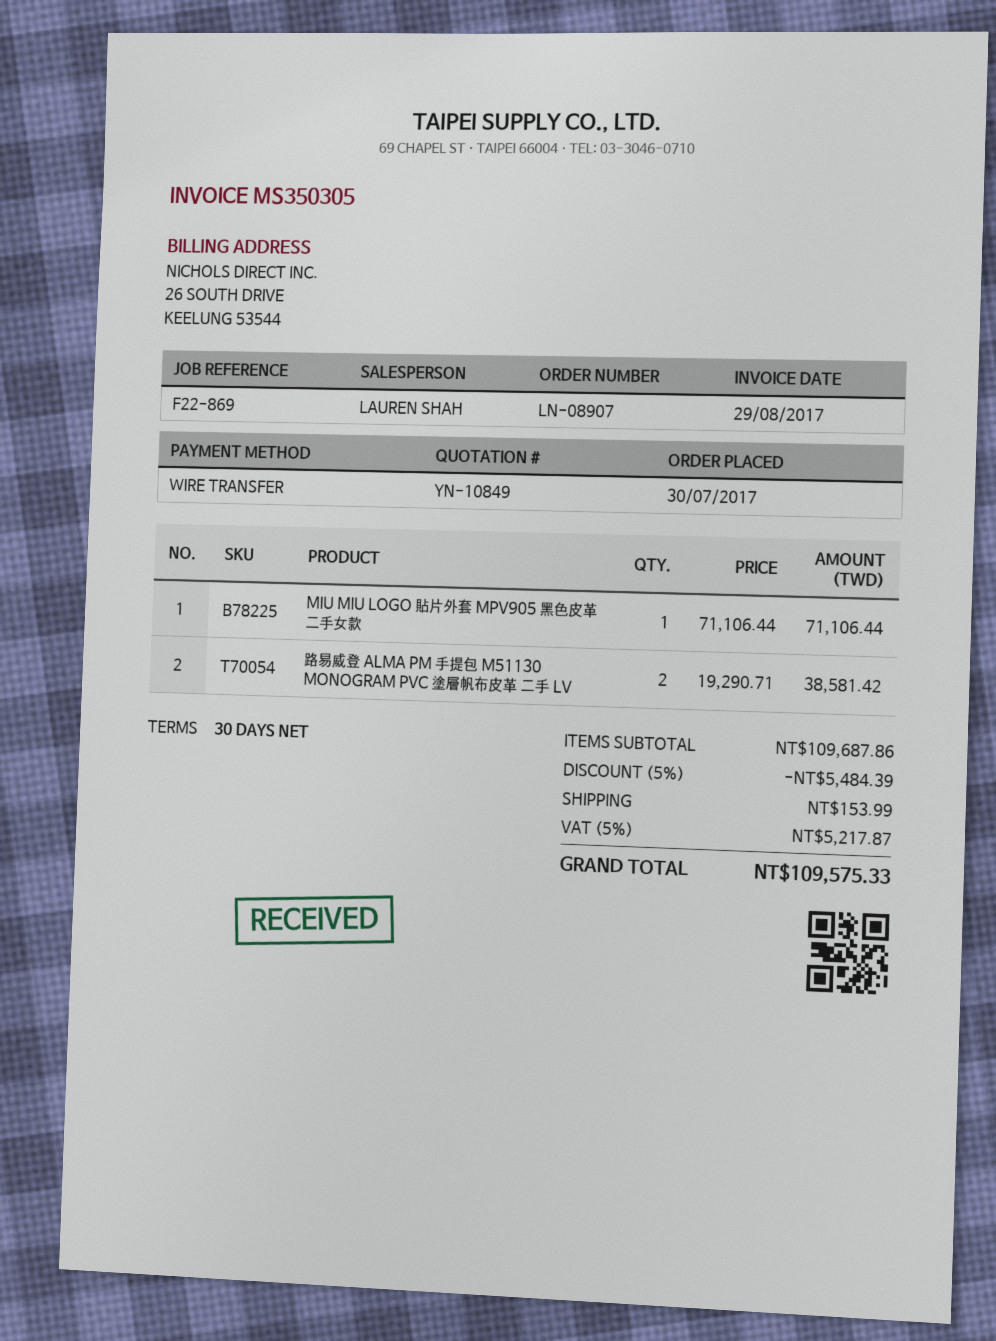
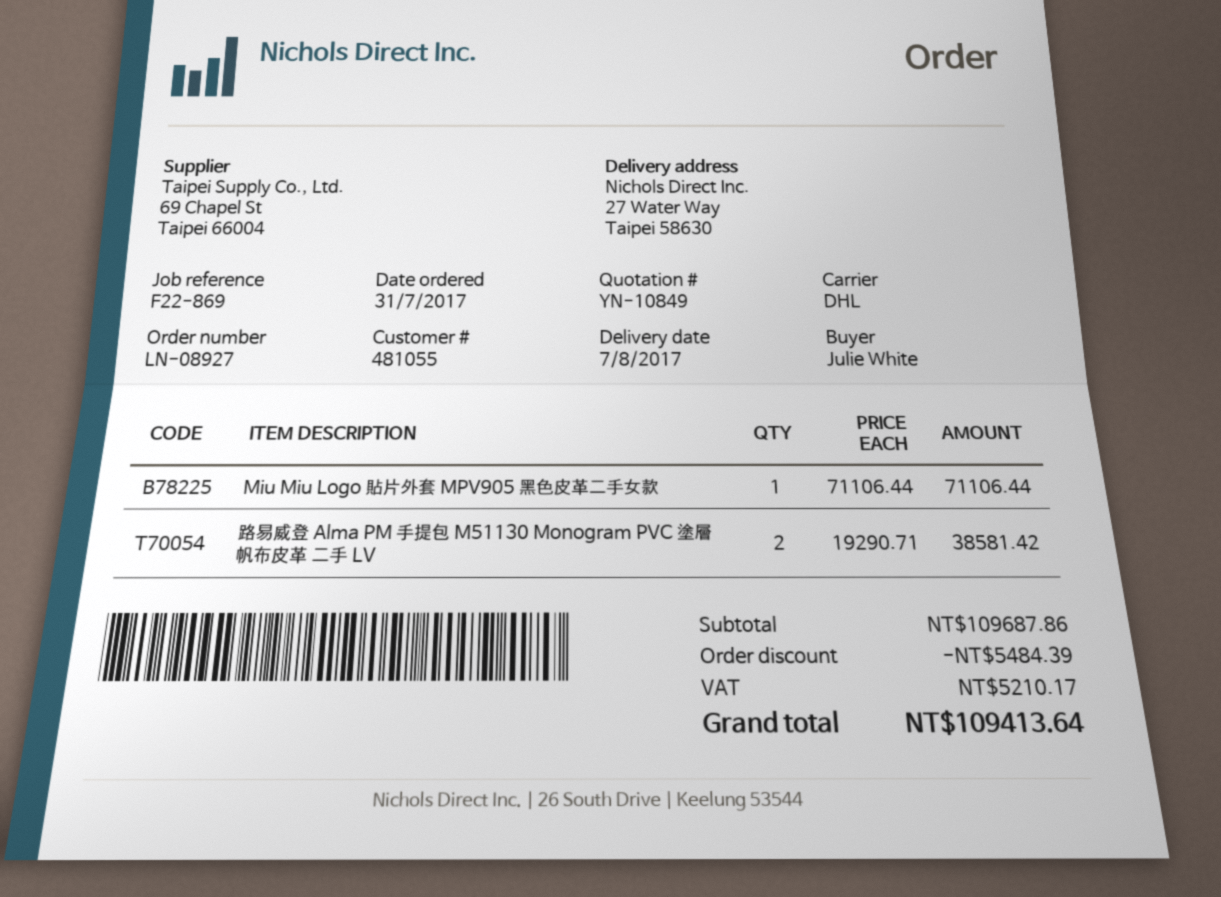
order number: LN-08907 -> LN-08927
order date: 2017-07-30 -> 2017-07-31
shipping: 153.99 -> none
tax: 5217.87 -> 5210.17
total: 109575.33 -> 109413.64

